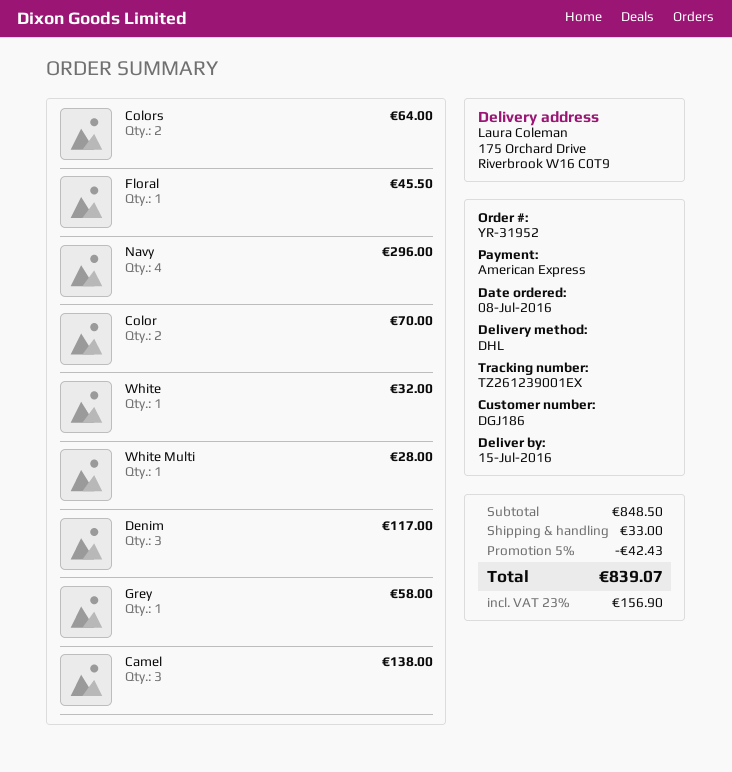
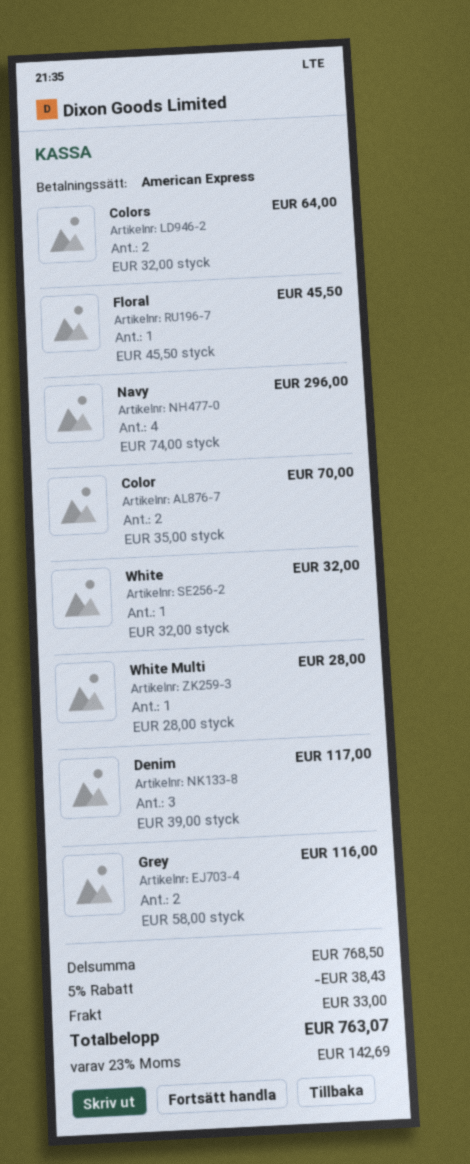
Grey: 1 for 58.00 -> 2 for 116.00
Camel: 3 for 138.00 -> none
subtotal: 848.50 -> 768.50
discount: 5% = 42.43 -> 5% = 38.43
tax: 23% = 156.90 -> 23% = 142.69
total: 839.07 -> 763.07

